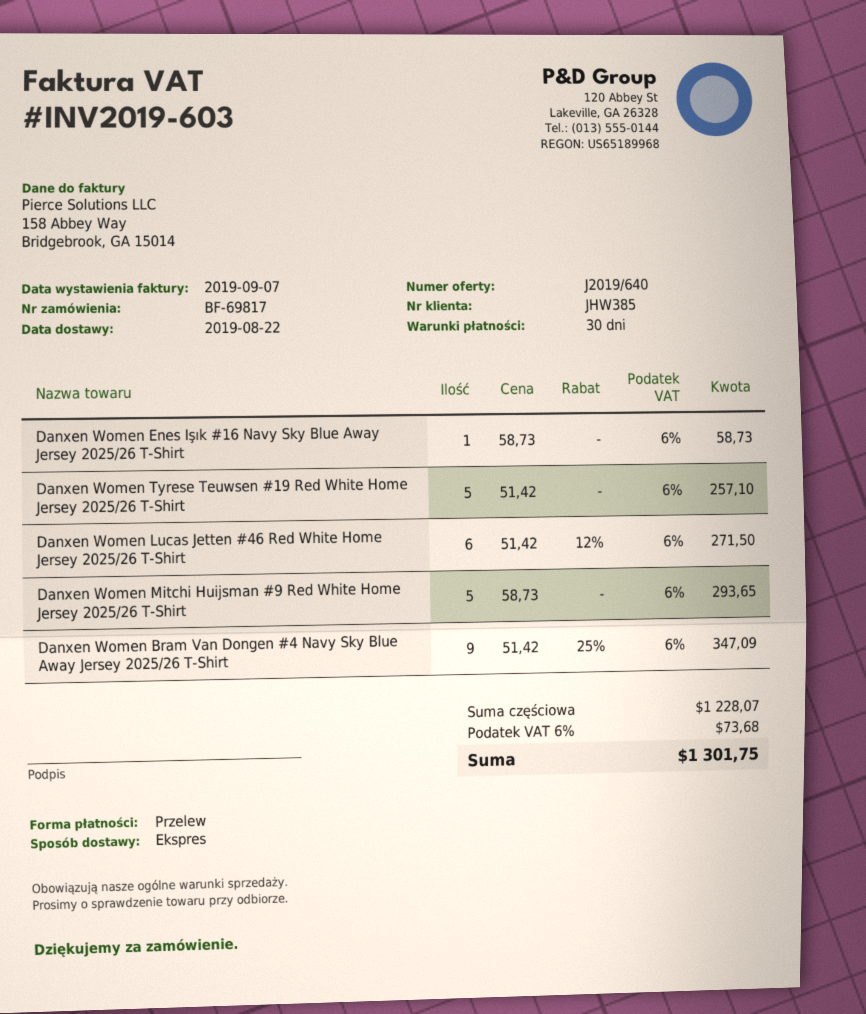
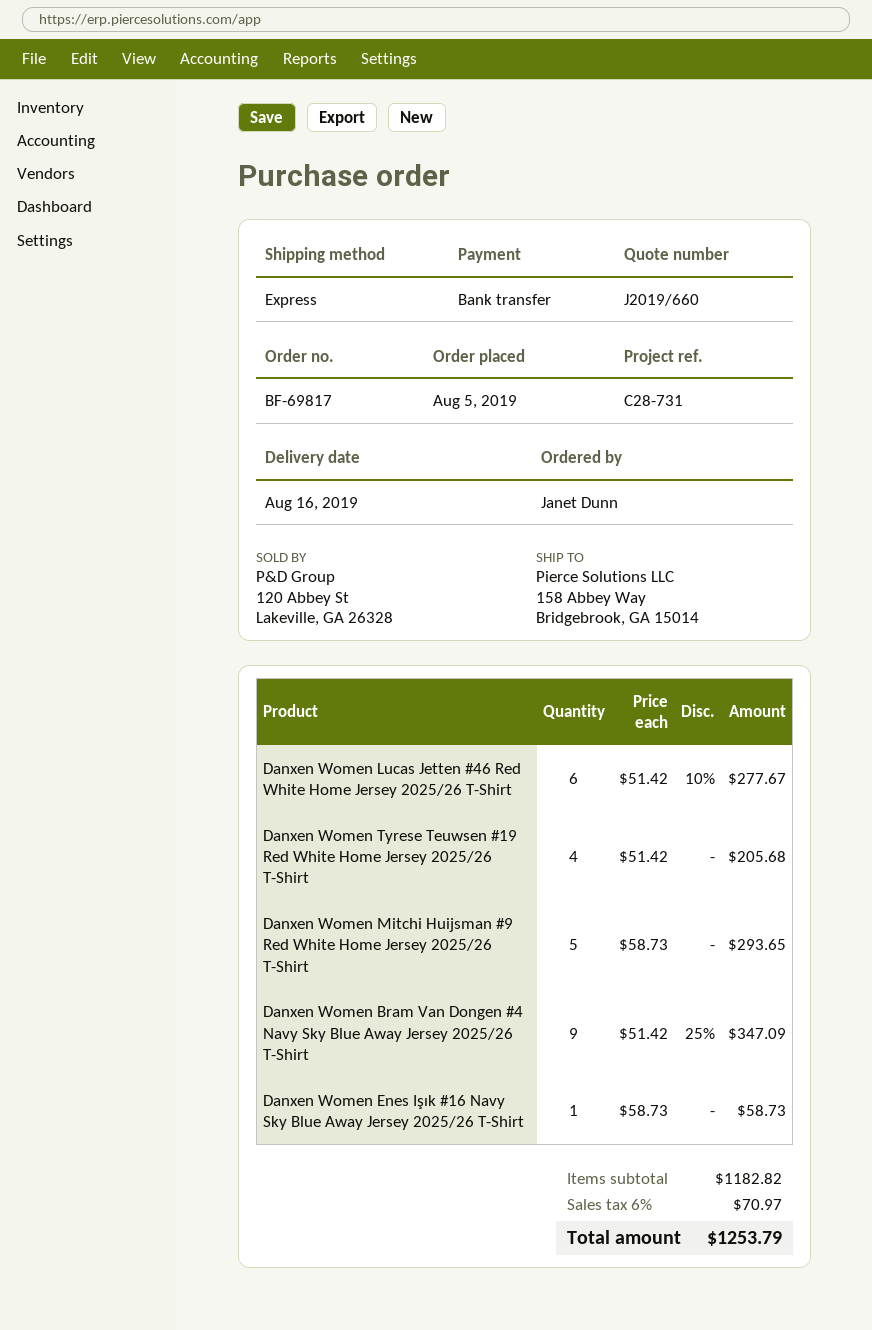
quote number: J2019/640 -> J2019/660
delivery date: 2019-08-22 -> 2019-08-16
Danxen Women Tyrese Teuwsen #19 Red White Home Jersey 2025/26 T-Shirt: 5 x 51.42 = 257.10 -> 4 x 51.42 = 205.68
Danxen Women Lucas Jetten #46 Red White Home Jersey 2025/26 T-Shirt: 6 x 51.42 - 12% = 271.50 -> 6 x 51.42 - 10% = 277.67
subtotal: 1228.07 -> 1182.82
tax: 6% = 73.68 -> 6% = 70.97
total: 1301.75 -> 1253.79

